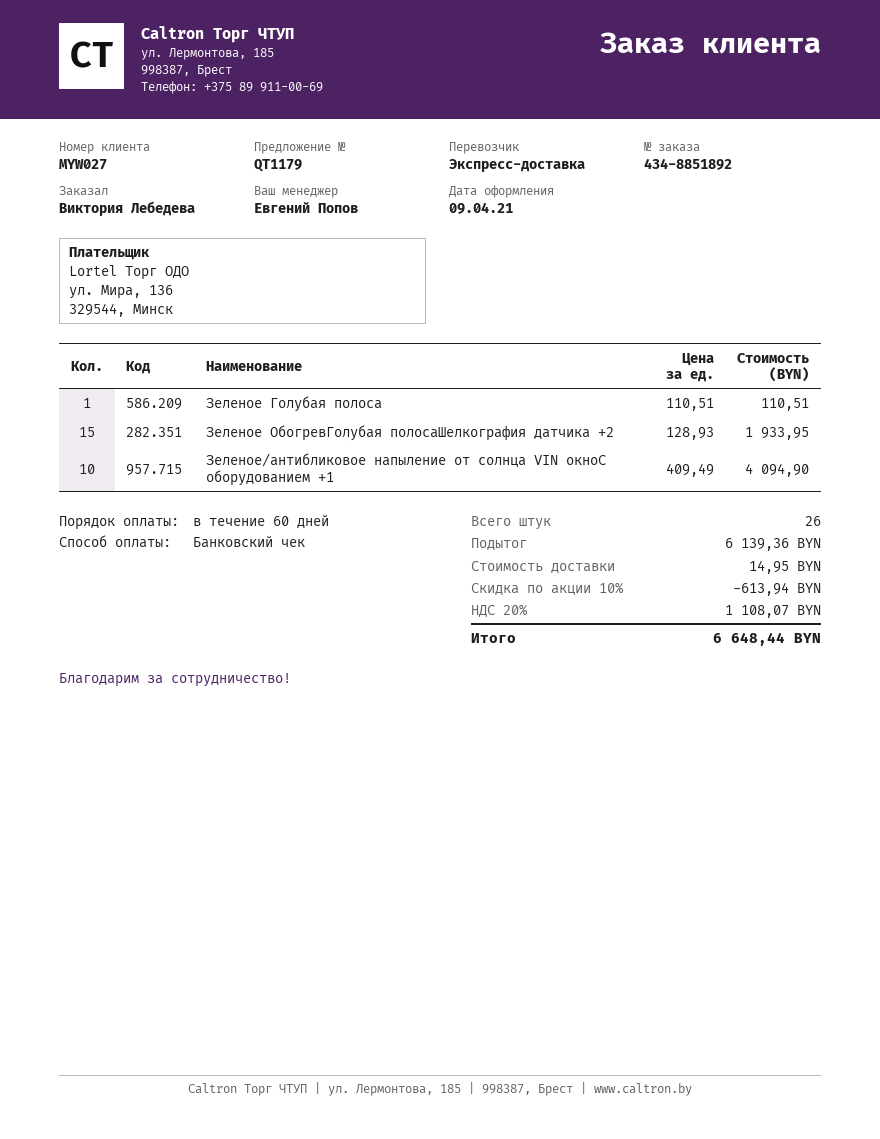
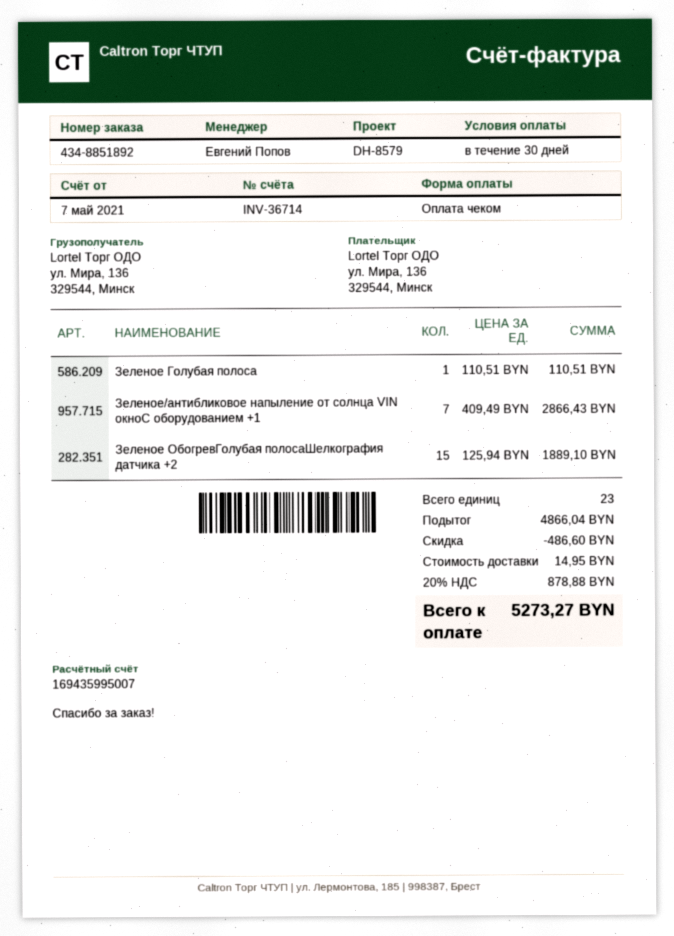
payment terms: 60 days -> 30 days
Зеленое ОбогревГолубая полосаШелкография датчика +2: 15 x 128.93 = 1933.95 -> 15 x 125.94 = 1889.10
Зеленое/антибликовое напыление от солнца VIN окноС оборудованием +1: 10 x 409.49 = 4094.90 -> 7 x 409.49 = 2866.43
total quantity: 26 -> 23
subtotal: 6139.36 -> 4866.04
discount: 613.94 -> 486.60
tax: 20% = 1108.07 -> 20% = 878.88
total: 6648.44 -> 5273.27

